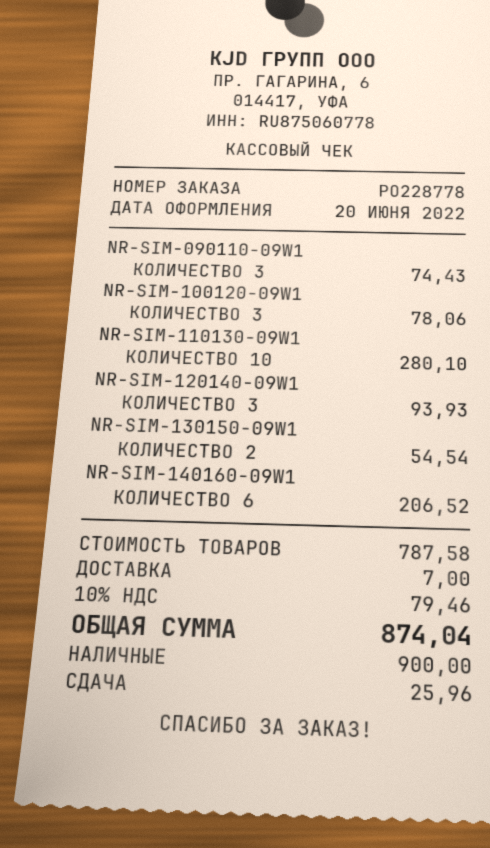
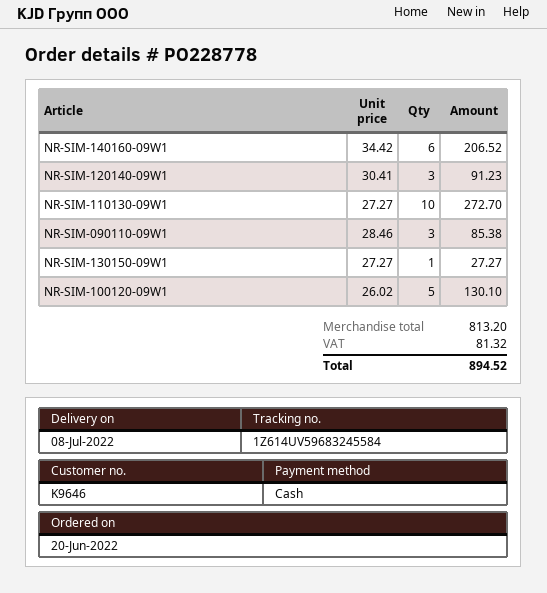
NR-SIM-090110-09W1: 3 for 74.43 -> 3 for 85.38
NR-SIM-100120-09W1: 3 for 78.06 -> 5 for 130.10
NR-SIM-110130-09W1: 10 for 280.10 -> 10 for 272.70
NR-SIM-120140-09W1: 3 for 93.93 -> 3 for 91.23
NR-SIM-130150-09W1: 2 for 54.54 -> 1 for 27.27
subtotal: 787.58 -> 813.20
shipping: 7.00 -> none
tax: 79.46 -> 81.32
total: 874.04 -> 894.52

